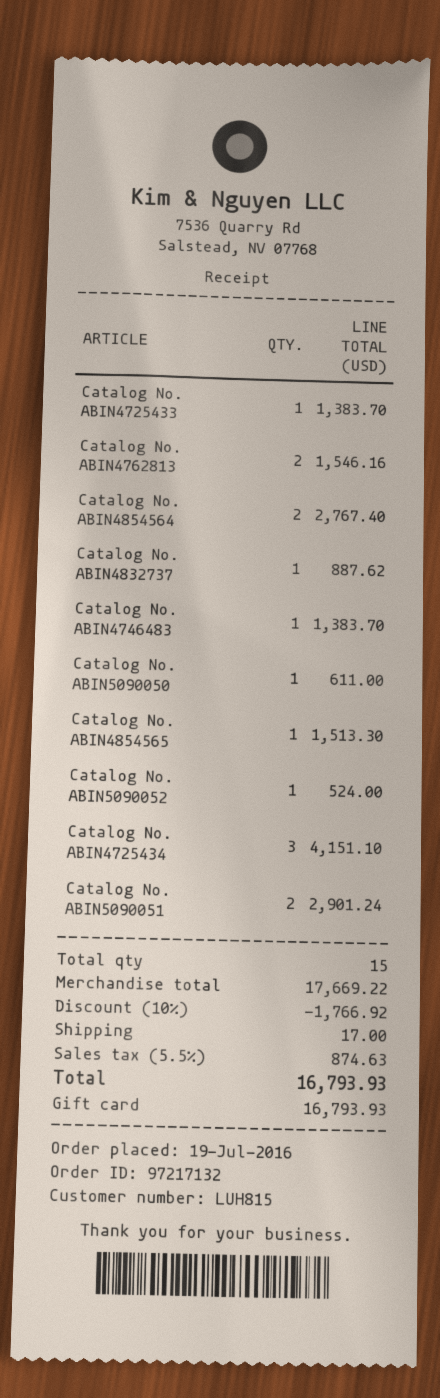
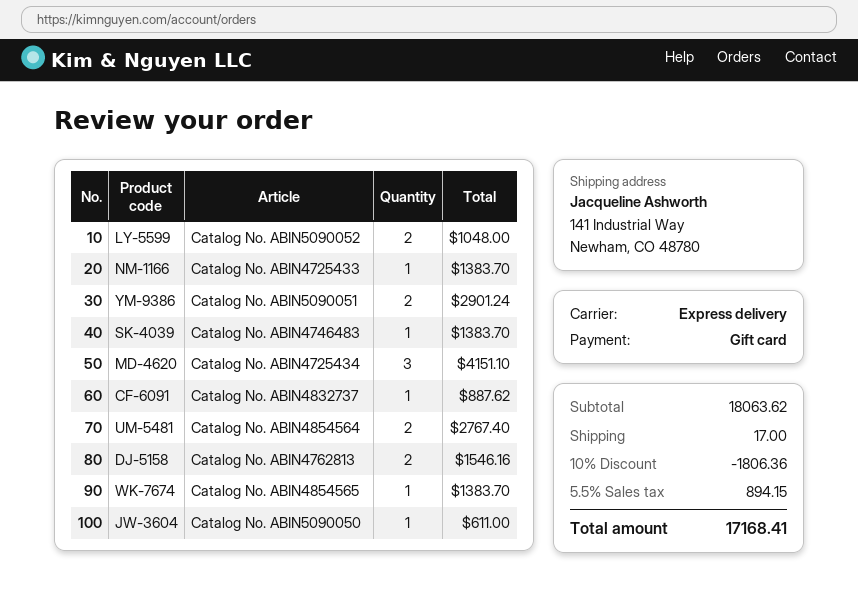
Catalog No. ABIN4854565: 1 for 1513.30 -> 1 for 1383.70
Catalog No. ABIN5090052: 1 for 524.00 -> 2 for 1048.00
subtotal: 17669.22 -> 18063.62
discount: 10% = 1766.92 -> 10% = 1806.36
tax: 5.5% = 874.63 -> 5.5% = 894.15
total: 16793.93 -> 17168.41

